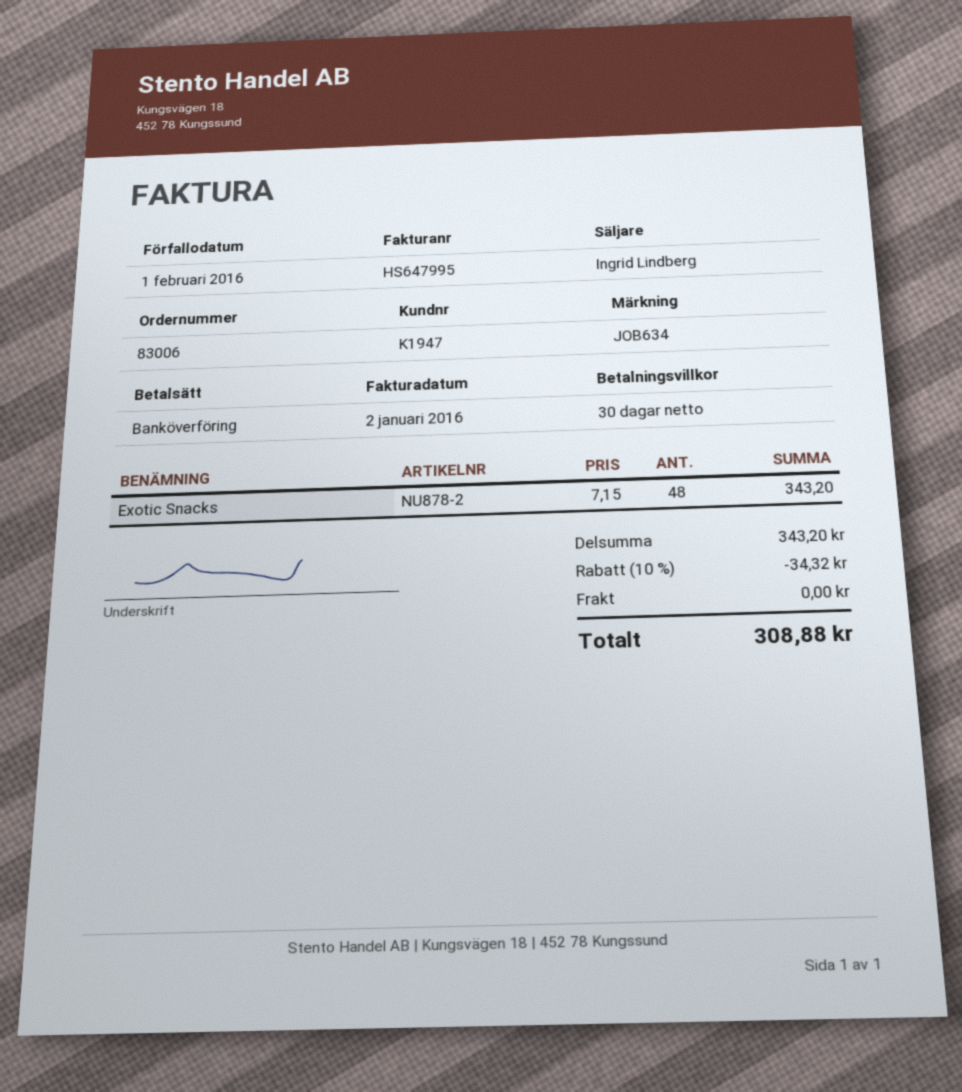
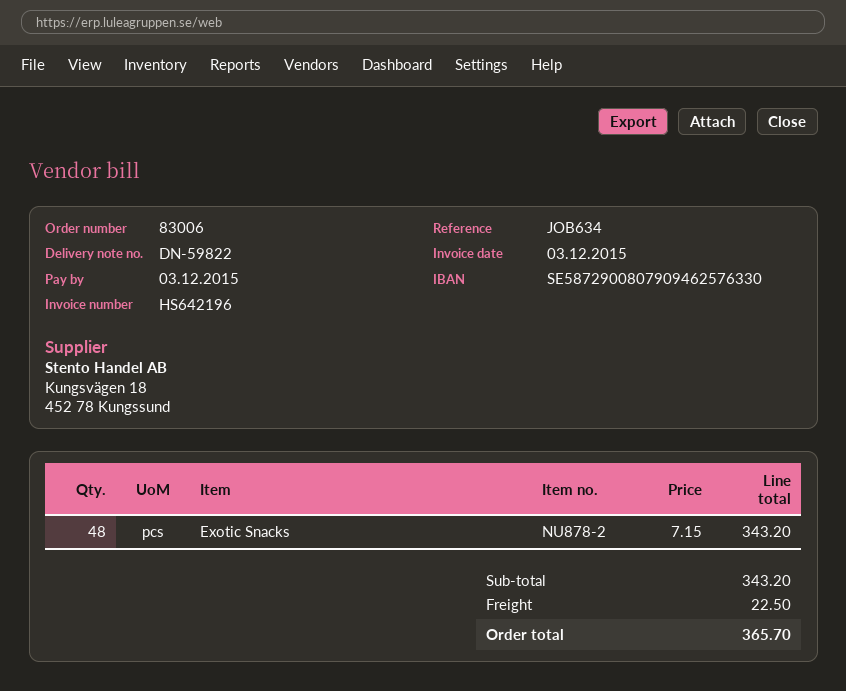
invoice number: HS647995 -> HS642196
invoice date: 2016-01-02 -> 2015-12-03
due date: 2016-02-01 -> 2015-12-03
discount: 10% = 34.32 -> none
shipping: 0.00 -> 22.50
total: 308.88 -> 365.70

